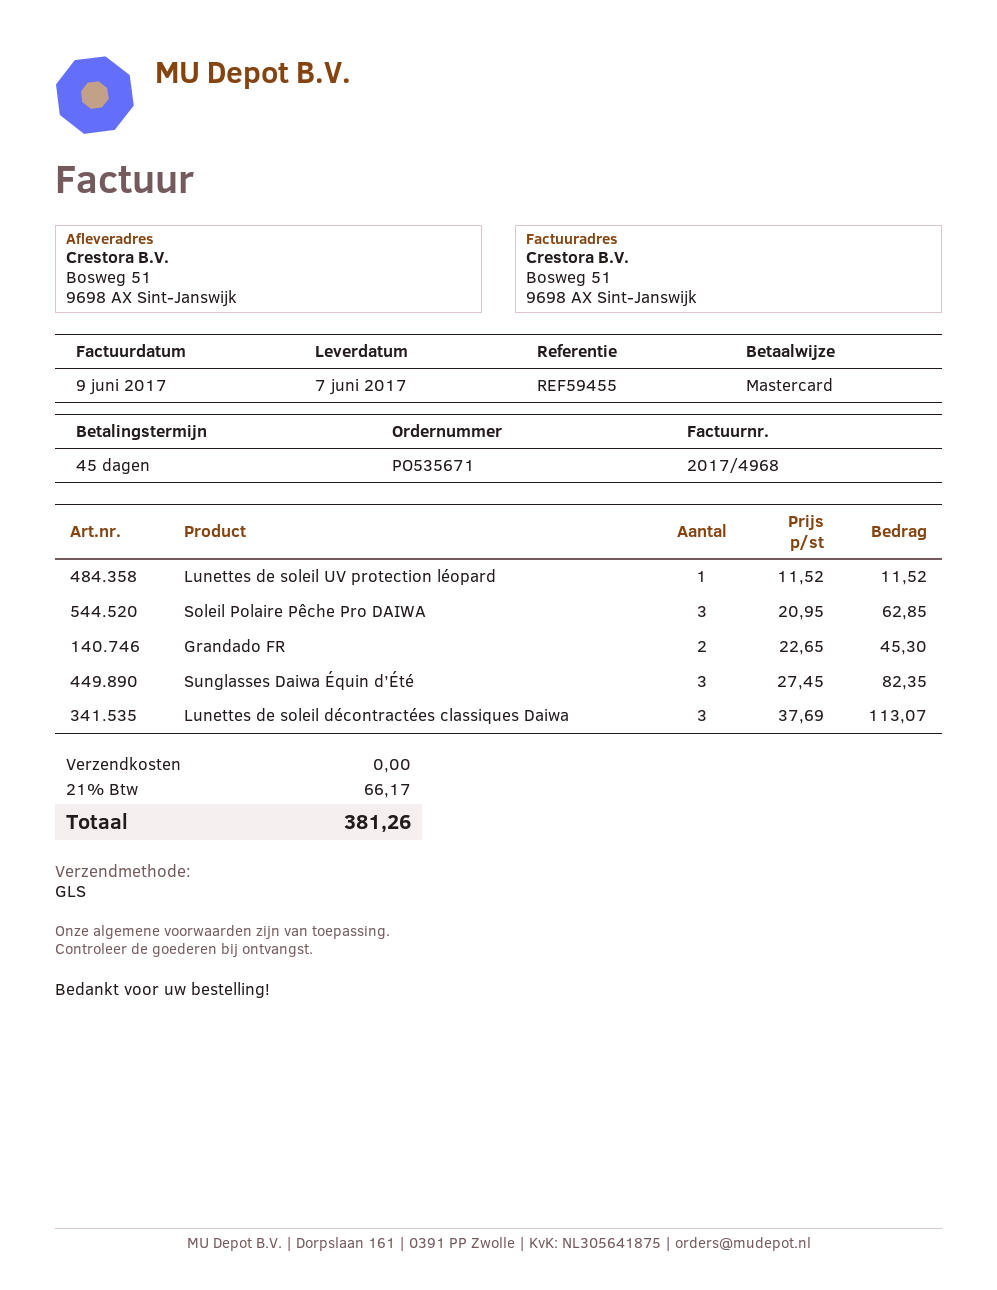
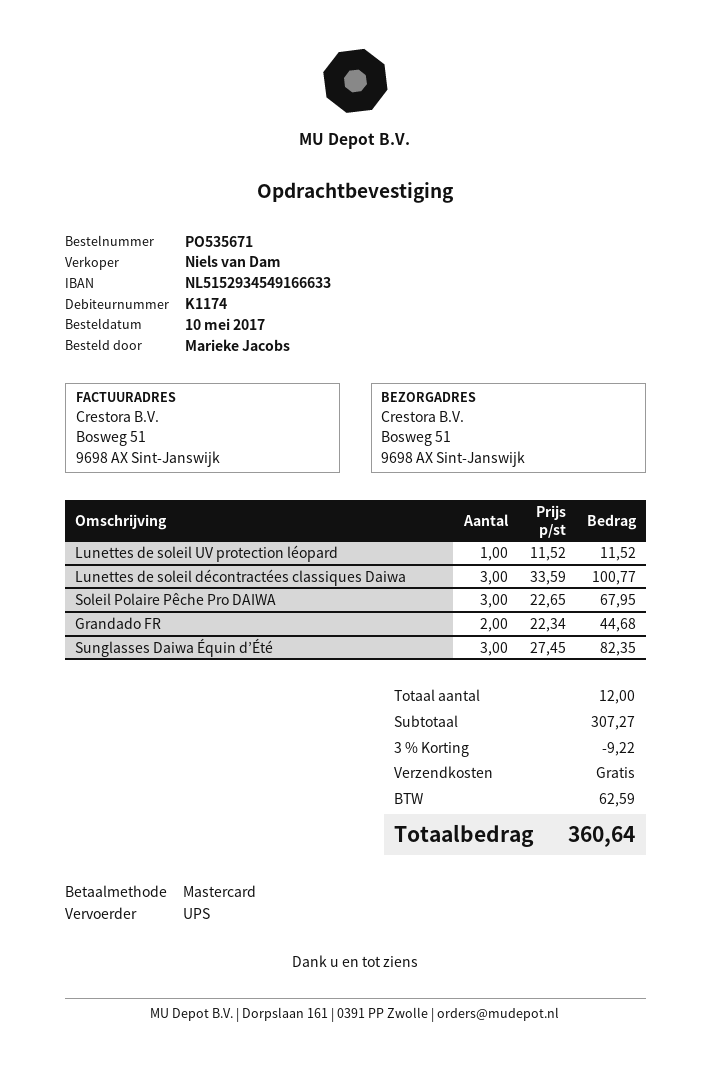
shipping method: GLS -> UPS
Soleil Polaire Pêche Pro DAIWA: 3 x 20.95 = 62.85 -> 3 x 22.65 = 67.95
Grandado FR: 2 x 22.65 = 45.30 -> 2 x 22.34 = 44.68
Lunettes de soleil décontractées classiques Daiwa: 3 x 37.69 = 113.07 -> 3 x 33.59 = 100.77
discount: none -> 3% = 9.22
tax: 66.17 -> 62.59
total: 381.26 -> 360.64

